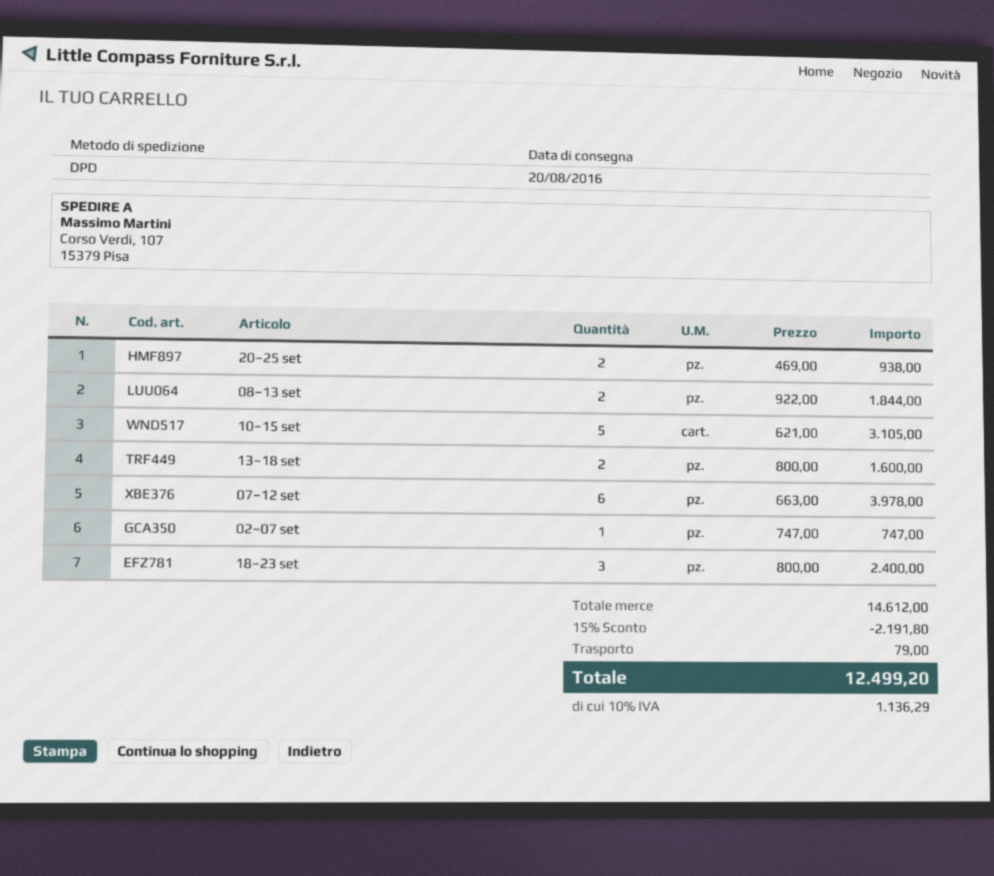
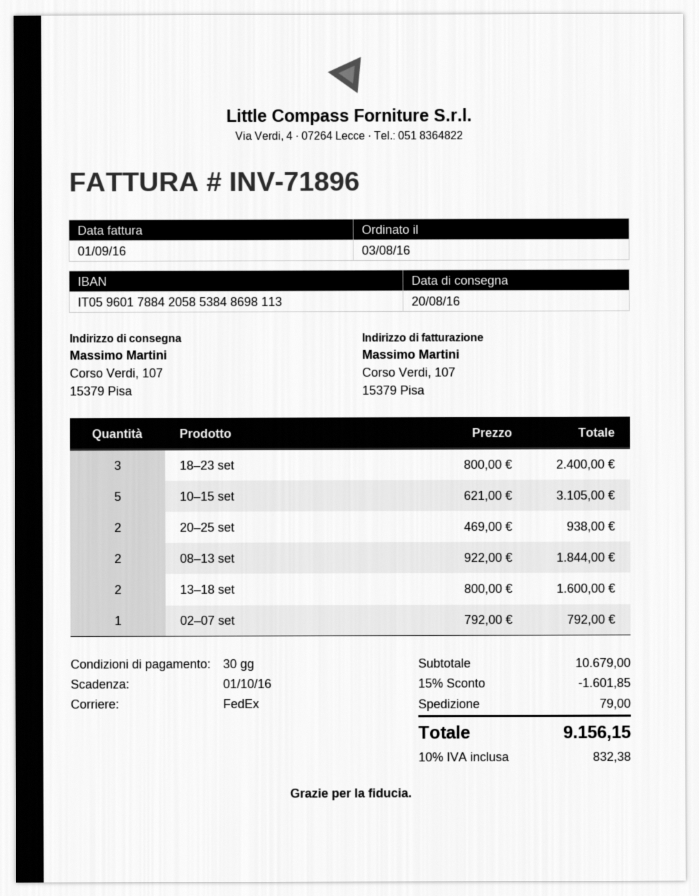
shipping method: DPD -> FedEx
07–12 set: 6 x 663.00 = 3978.00 -> none
02–07 set: 1 x 747.00 = 747.00 -> 1 x 792.00 = 792.00
subtotal: 14612.00 -> 10679.00
discount: 15% = 2191.80 -> 15% = 1601.85
tax: 10% = 1136.29 -> 10% = 832.38
total: 12499.20 -> 9156.15

